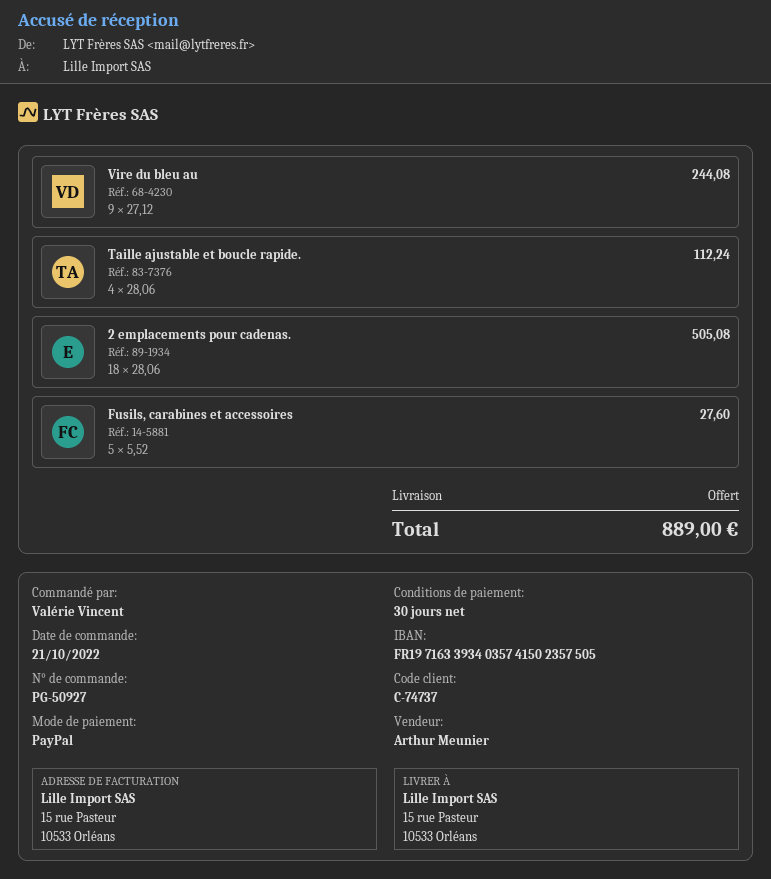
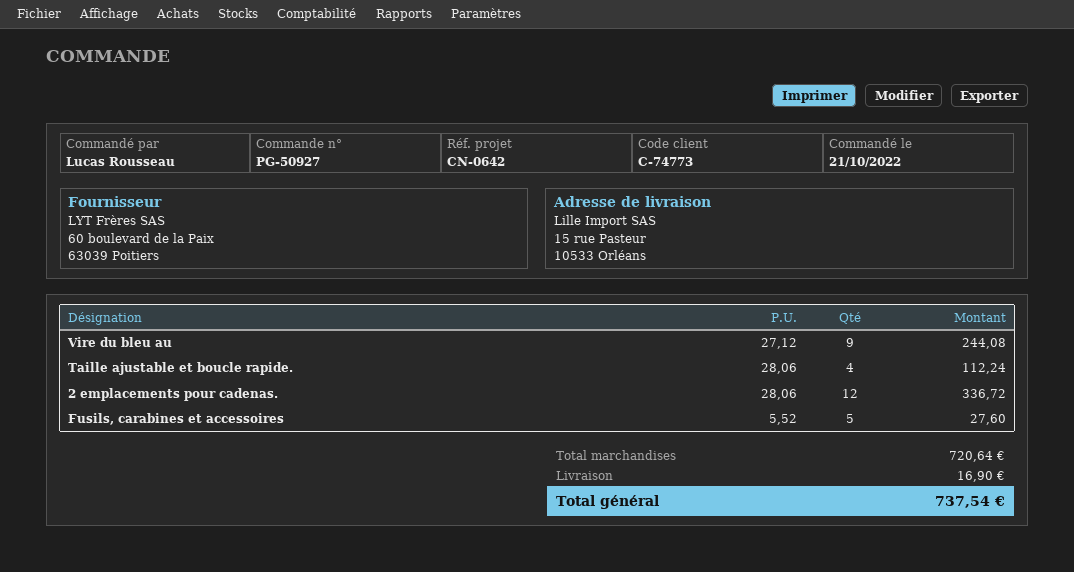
customer number: C-74737 -> C-74773
ordered by: Valérie Vincent -> Lucas Rousseau
2 emplacements pour cadenas.: 18 x 28.06 = 505.08 -> 12 x 28.06 = 336.72
shipping: 0.00 -> 16.90
total: 889.00 -> 737.54

